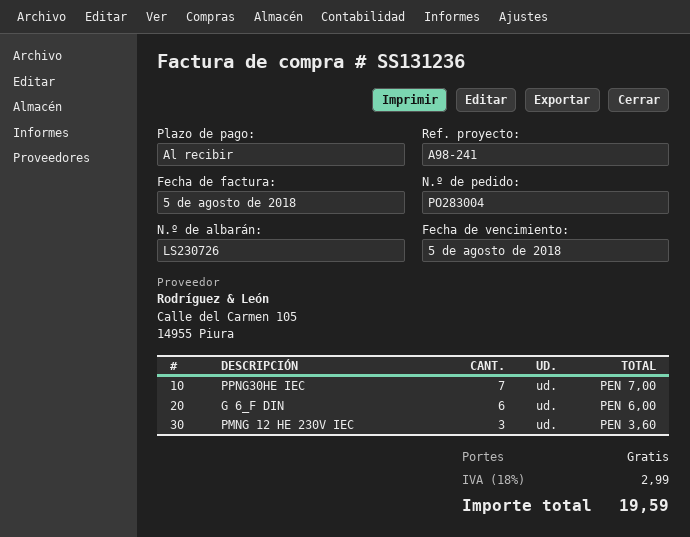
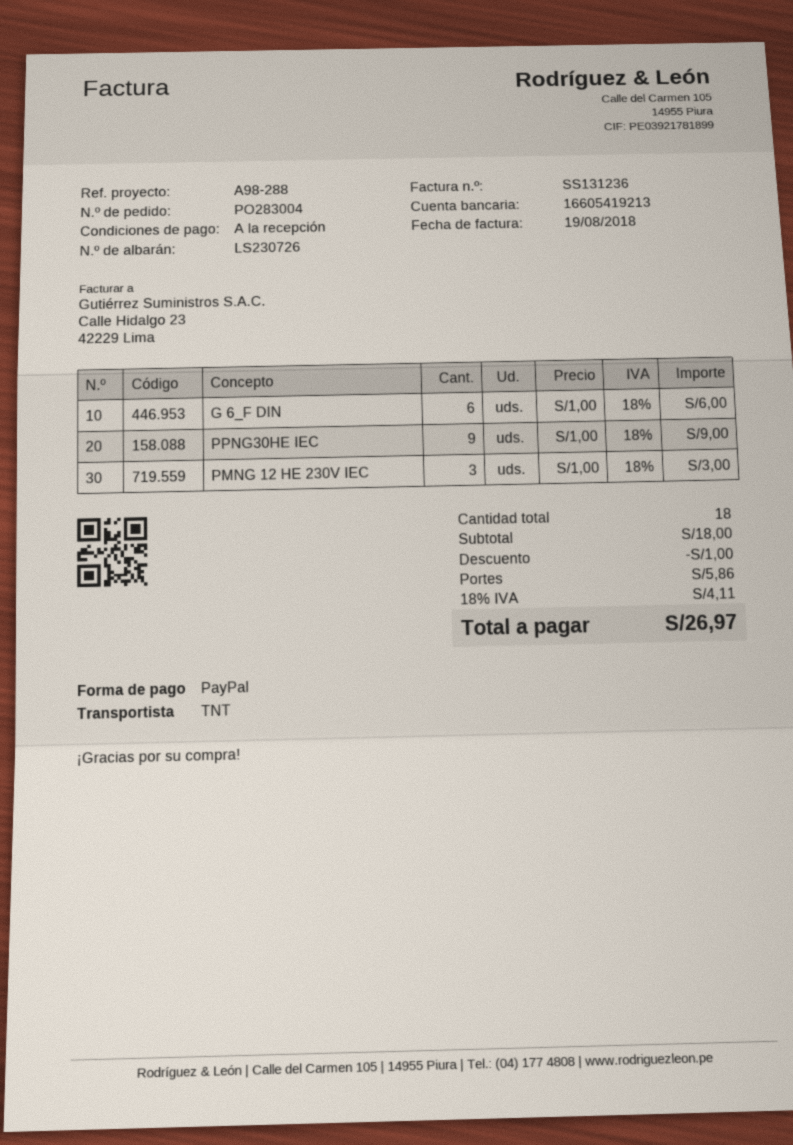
invoice date: 2018-08-05 -> 2018-08-19
reference: A98-241 -> A98-288
PPNG30HE IEC: 7 for 7.00 -> 9 for 9.00
PMNG 12 HE 230V IEC: 3 for 3.60 -> 3 for 3.00
discount: none -> 1.00
shipping: 0.00 -> 5.86
tax: 18% = 2.99 -> 18% = 4.11
total: 19.59 -> 26.97

